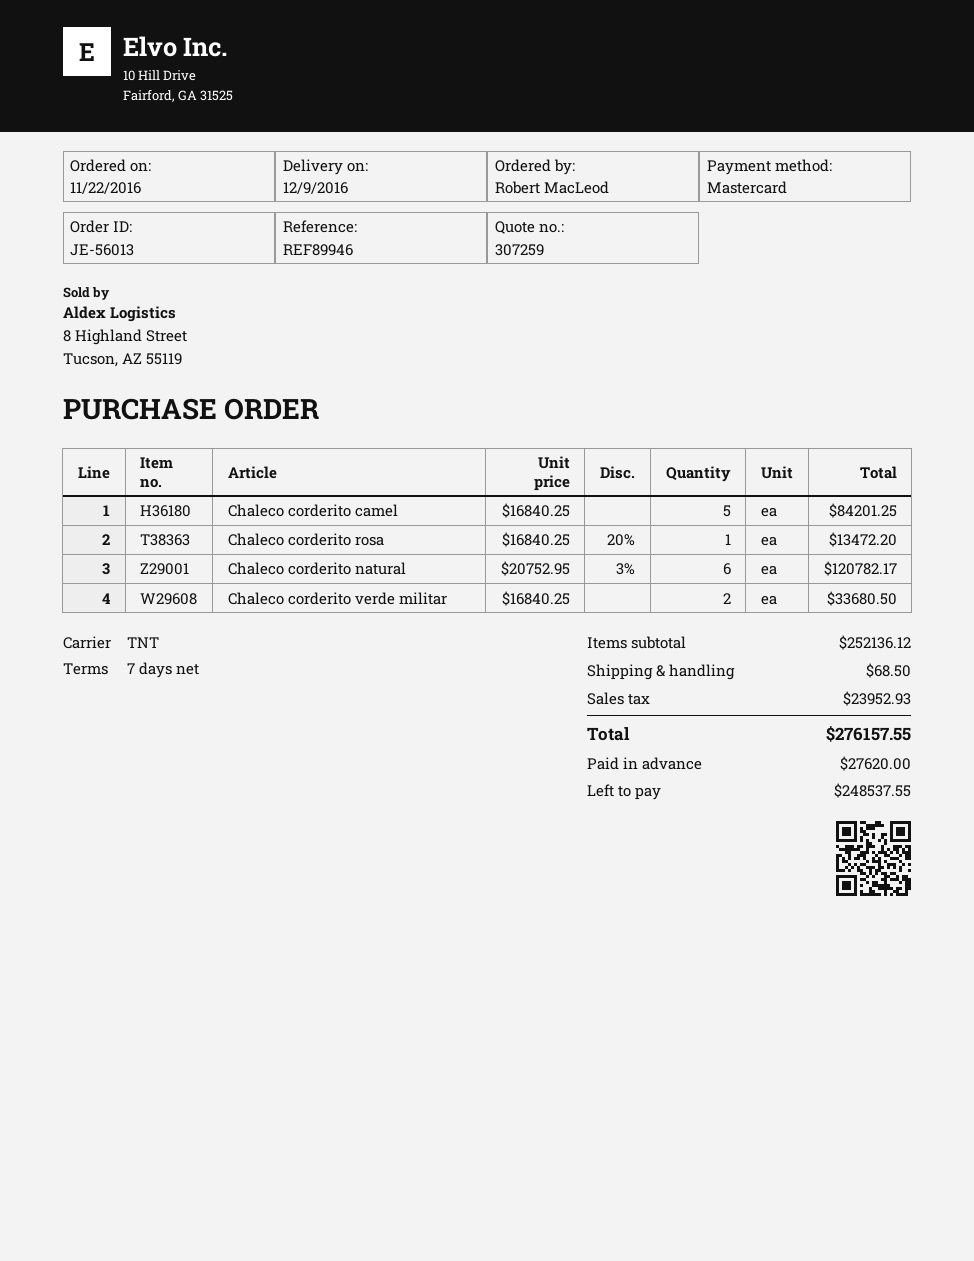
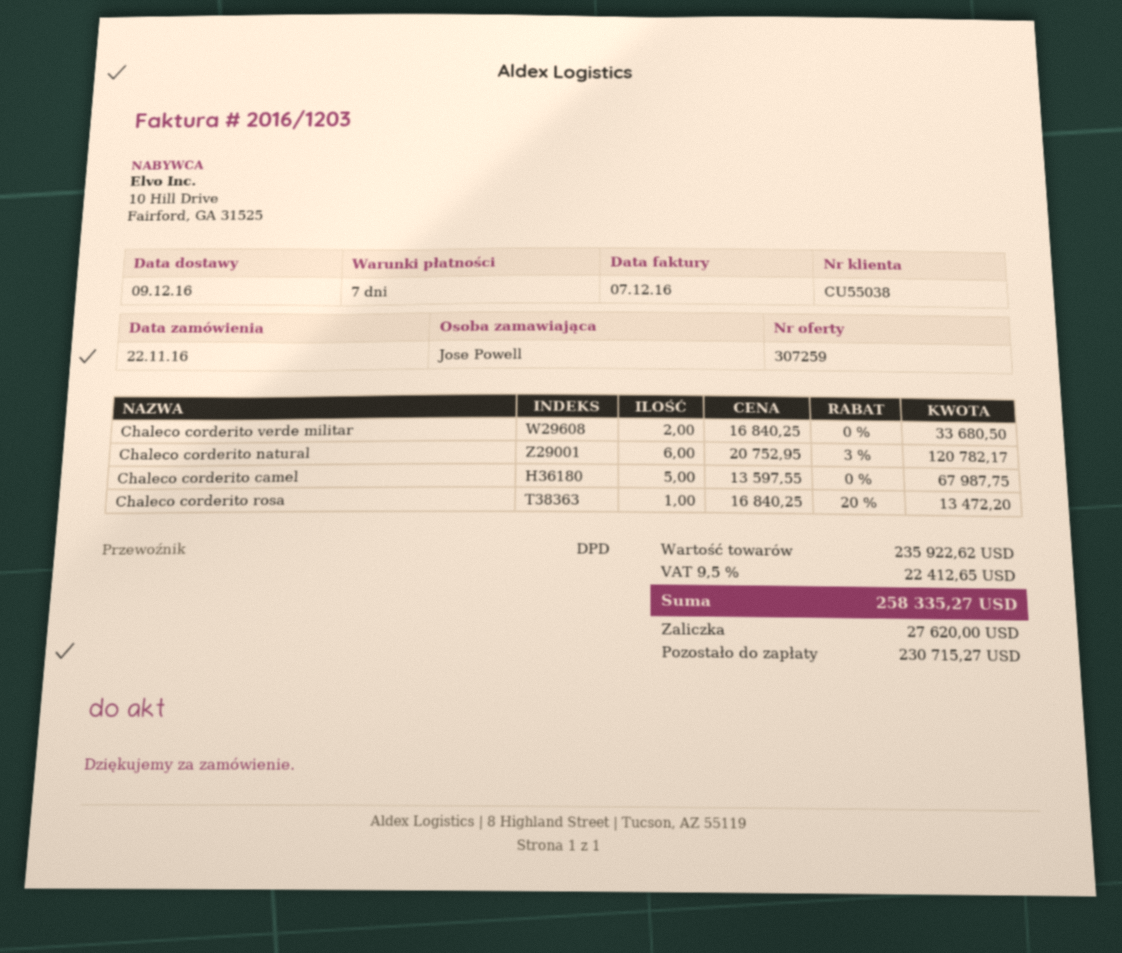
ordered by: Robert MacLeod -> Jose Powell
shipping method: TNT -> DPD
Chaleco corderito camel: 5 x 16840.25 = 84201.25 -> 5 x 13597.55 = 67987.75
subtotal: 252136.12 -> 235922.62
shipping: 68.50 -> none
tax: 23952.93 -> 22412.65
total: 276157.55 -> 258335.27
balance: 248537.55 -> 230715.27

